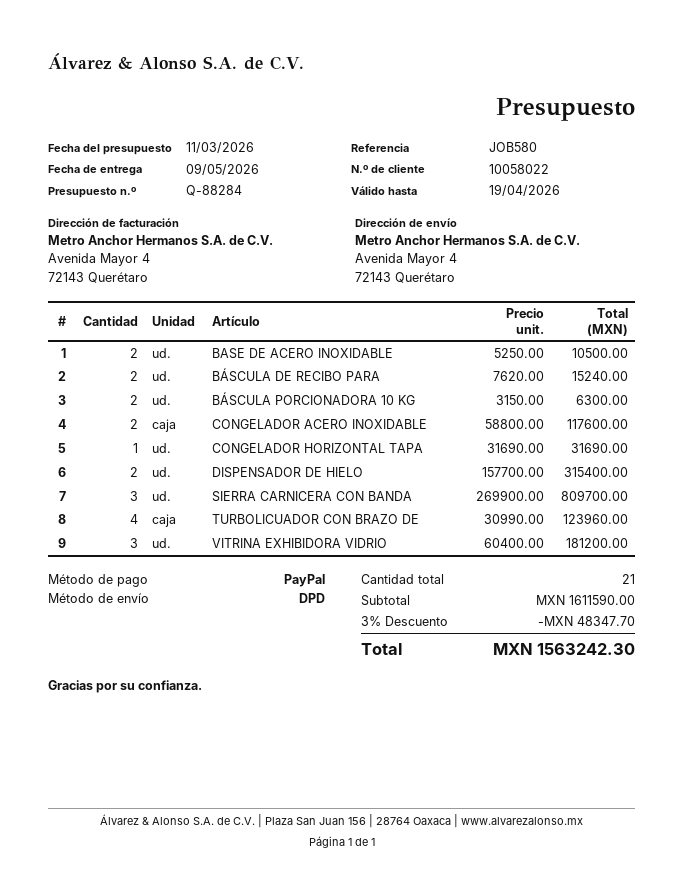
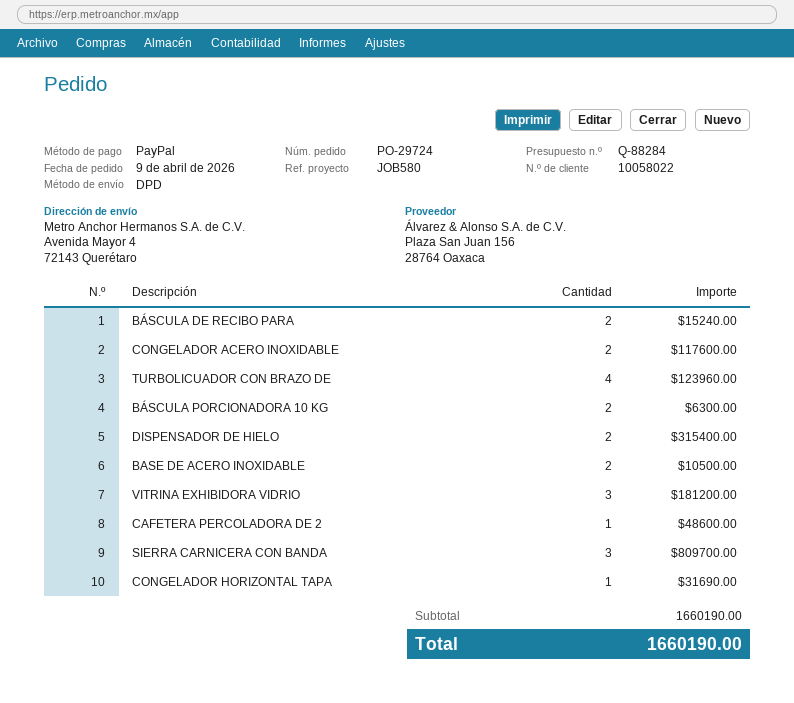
CAFETERA PERCOLADORA DE 2: none -> 1 for 48600.00
subtotal: 1611590.00 -> 1660190.00
discount: 3% = 48347.70 -> none
total: 1563242.30 -> 1660190.00

